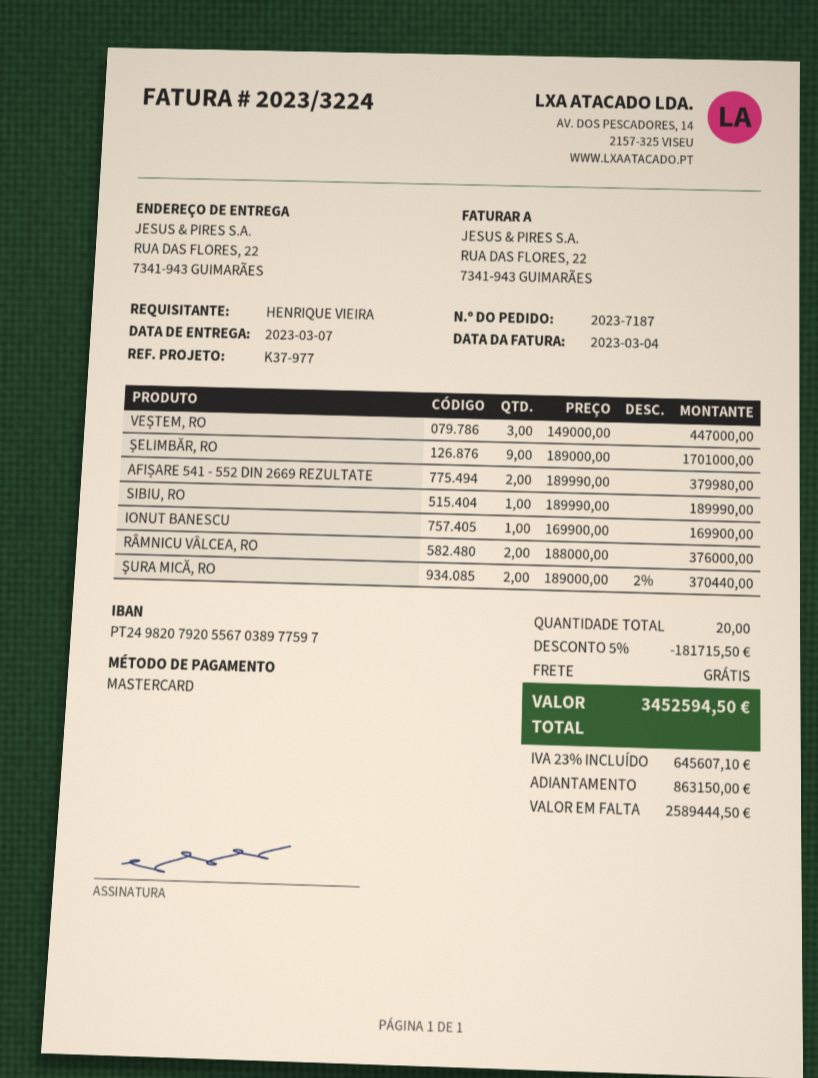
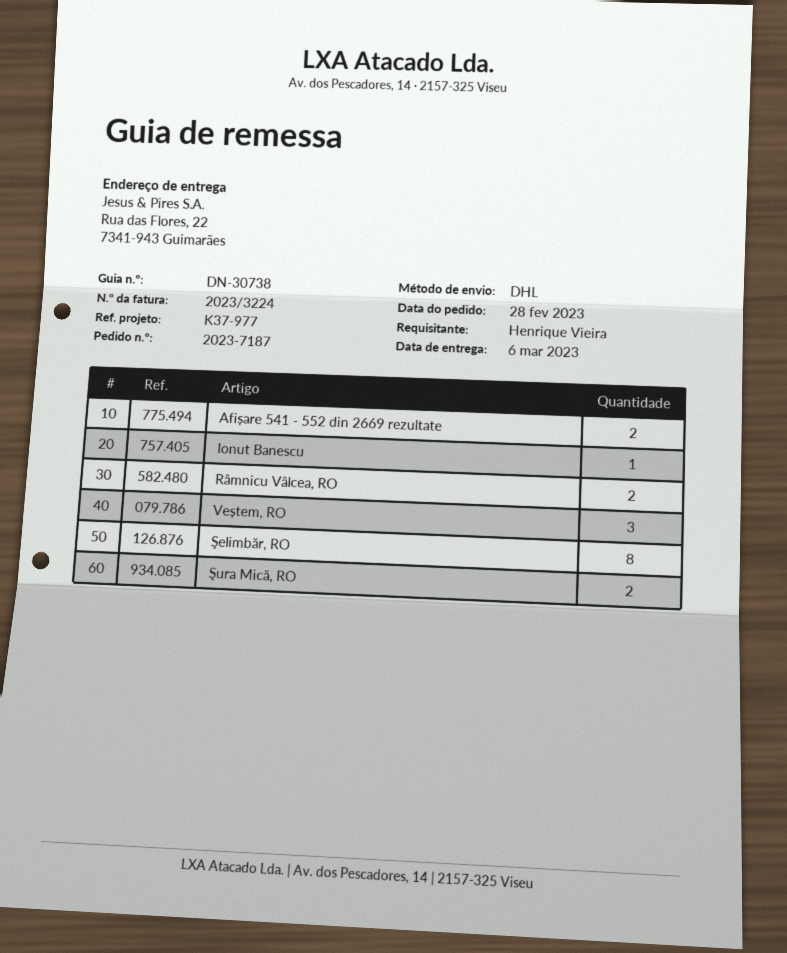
delivery date: 2023-03-07 -> 2023-03-06
ŞELIMBĂR, RO: 9 -> 8
SIBIU, RO: 1 -> none

